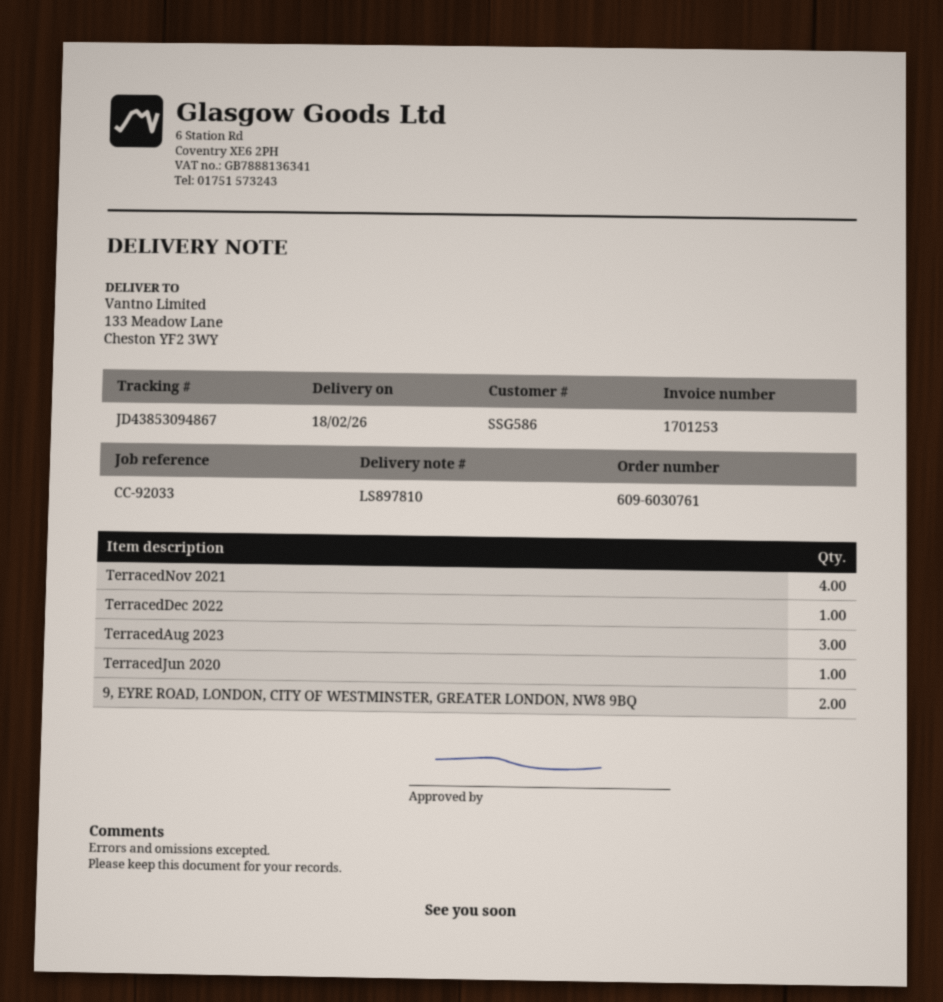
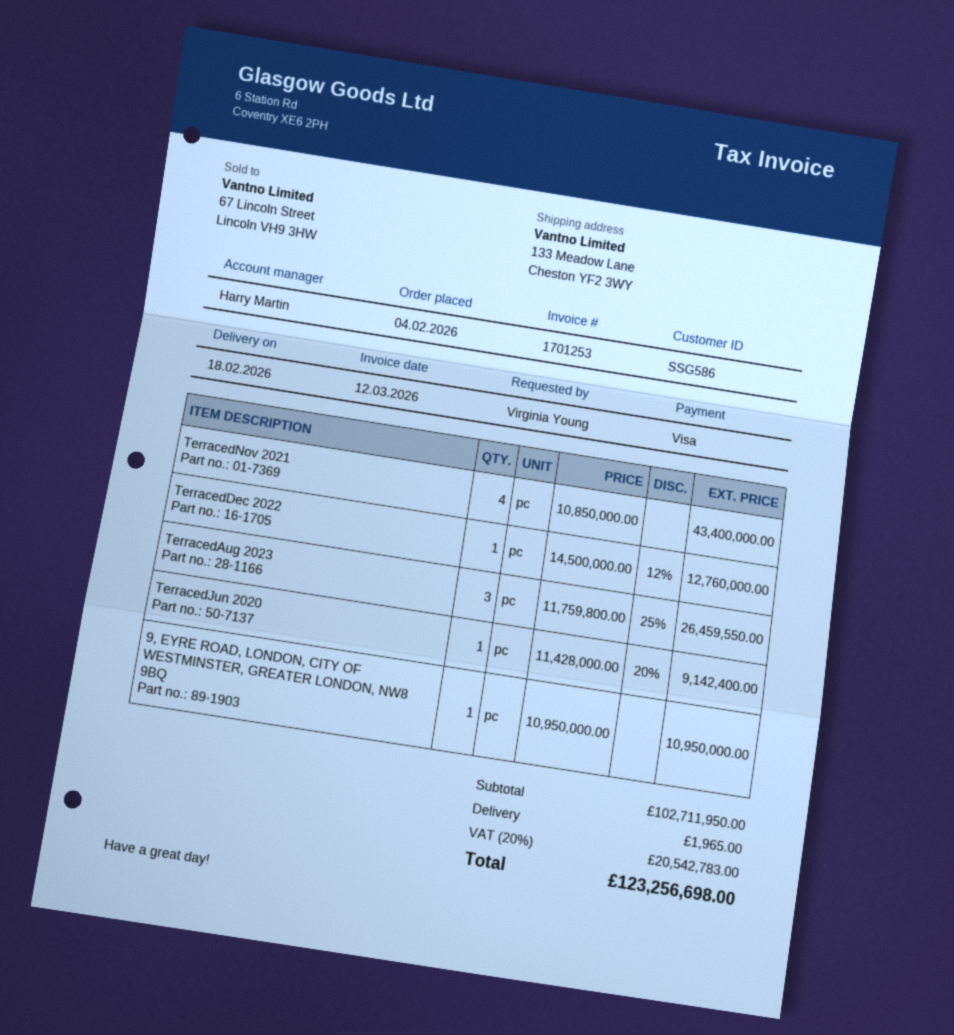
9, EYRE ROAD, LONDON, CITY OF WESTMINSTER, GREATER LONDON, NW8 9BQ: 2 -> 1

